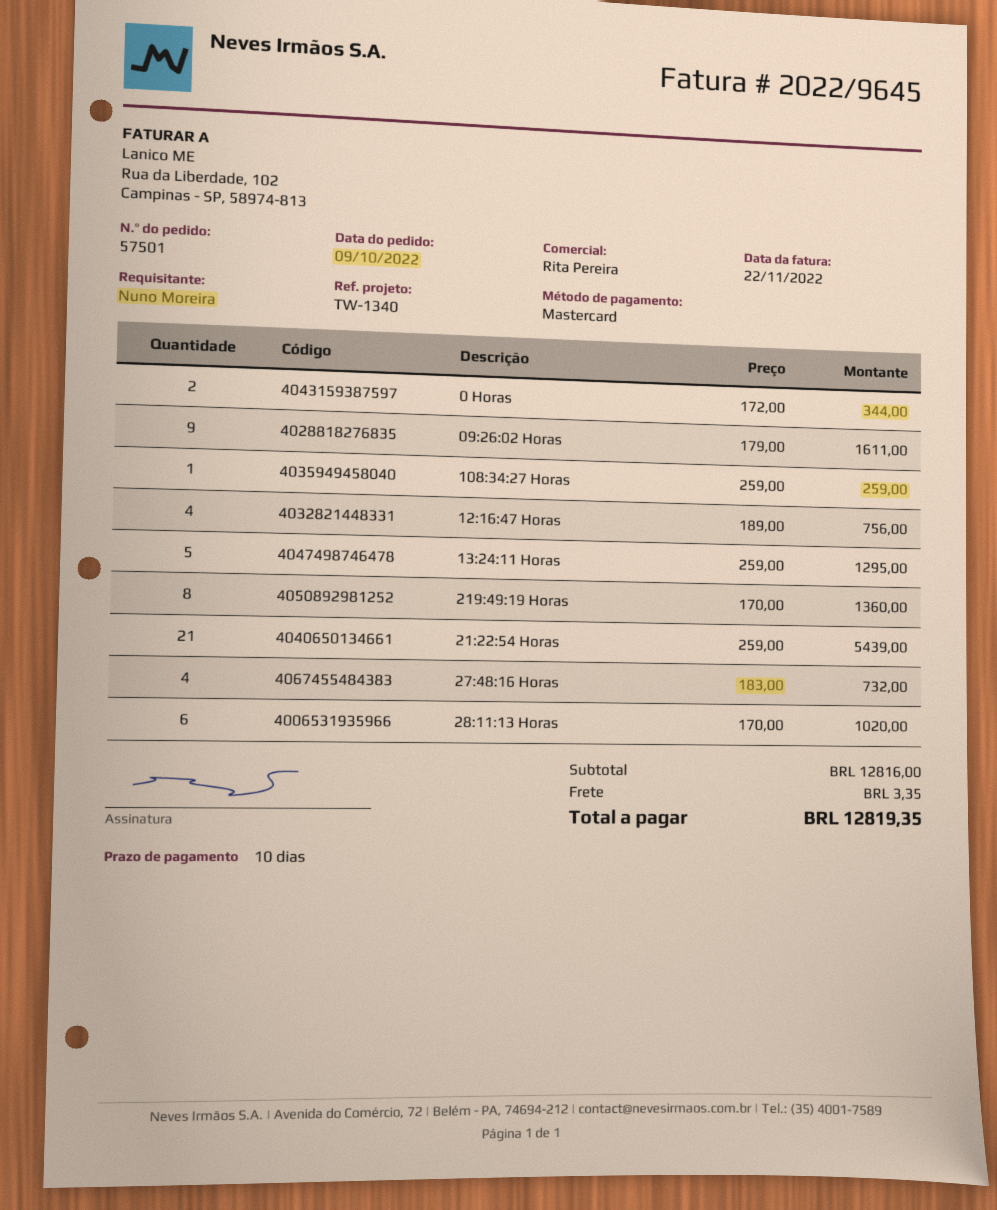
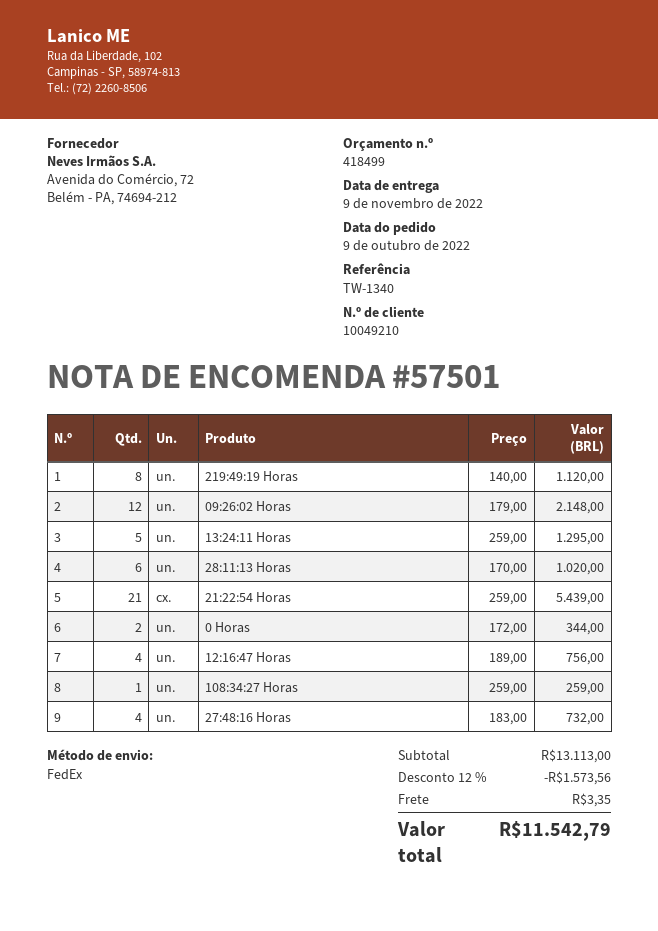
09:26:02 Horas: 9 x 179.00 = 1611.00 -> 12 x 179.00 = 2148.00
219:49:19 Horas: 8 x 170.00 = 1360.00 -> 8 x 140.00 = 1120.00
subtotal: 12816.00 -> 13113.00
discount: none -> 12% = 1573.56
total: 12819.35 -> 11542.79

